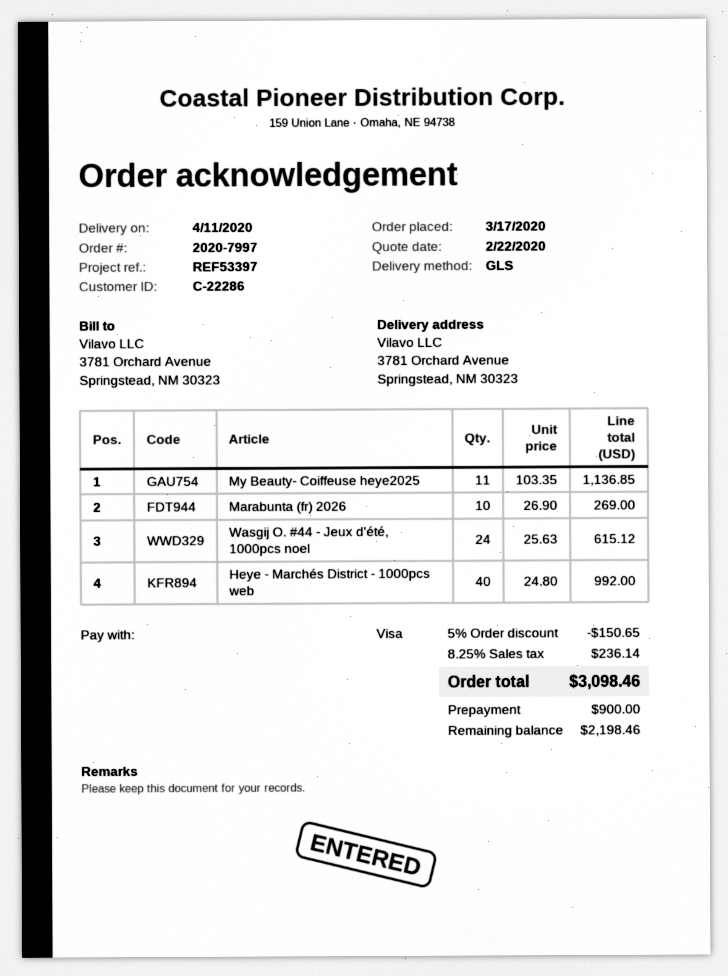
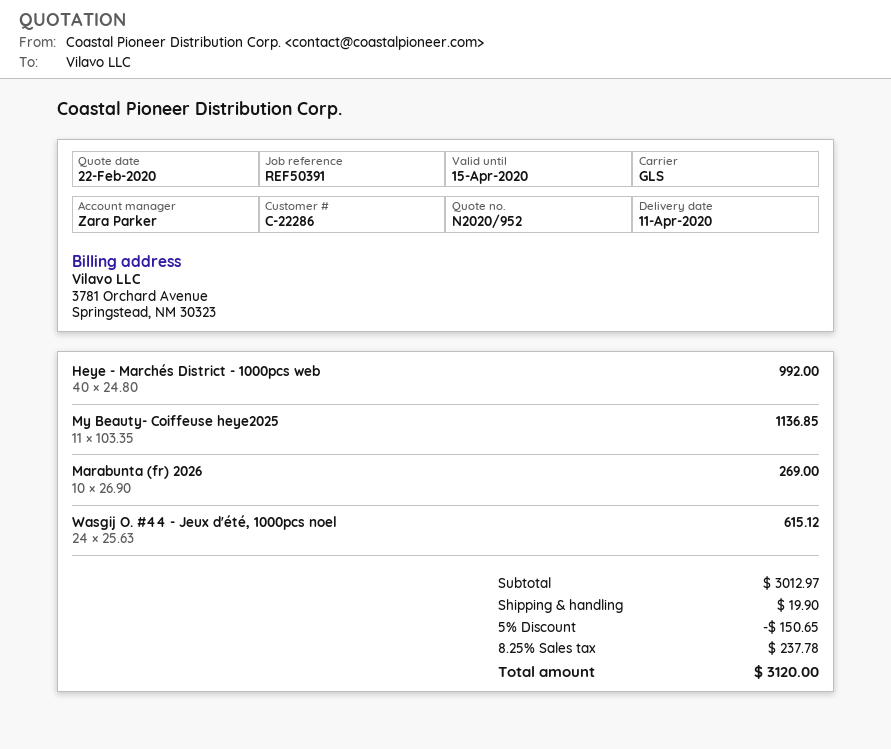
reference: REF53397 -> REF50391
shipping: none -> 19.90
tax: 8.25% = 236.14 -> 8.25% = 237.78
total: 3098.46 -> 3120.00

